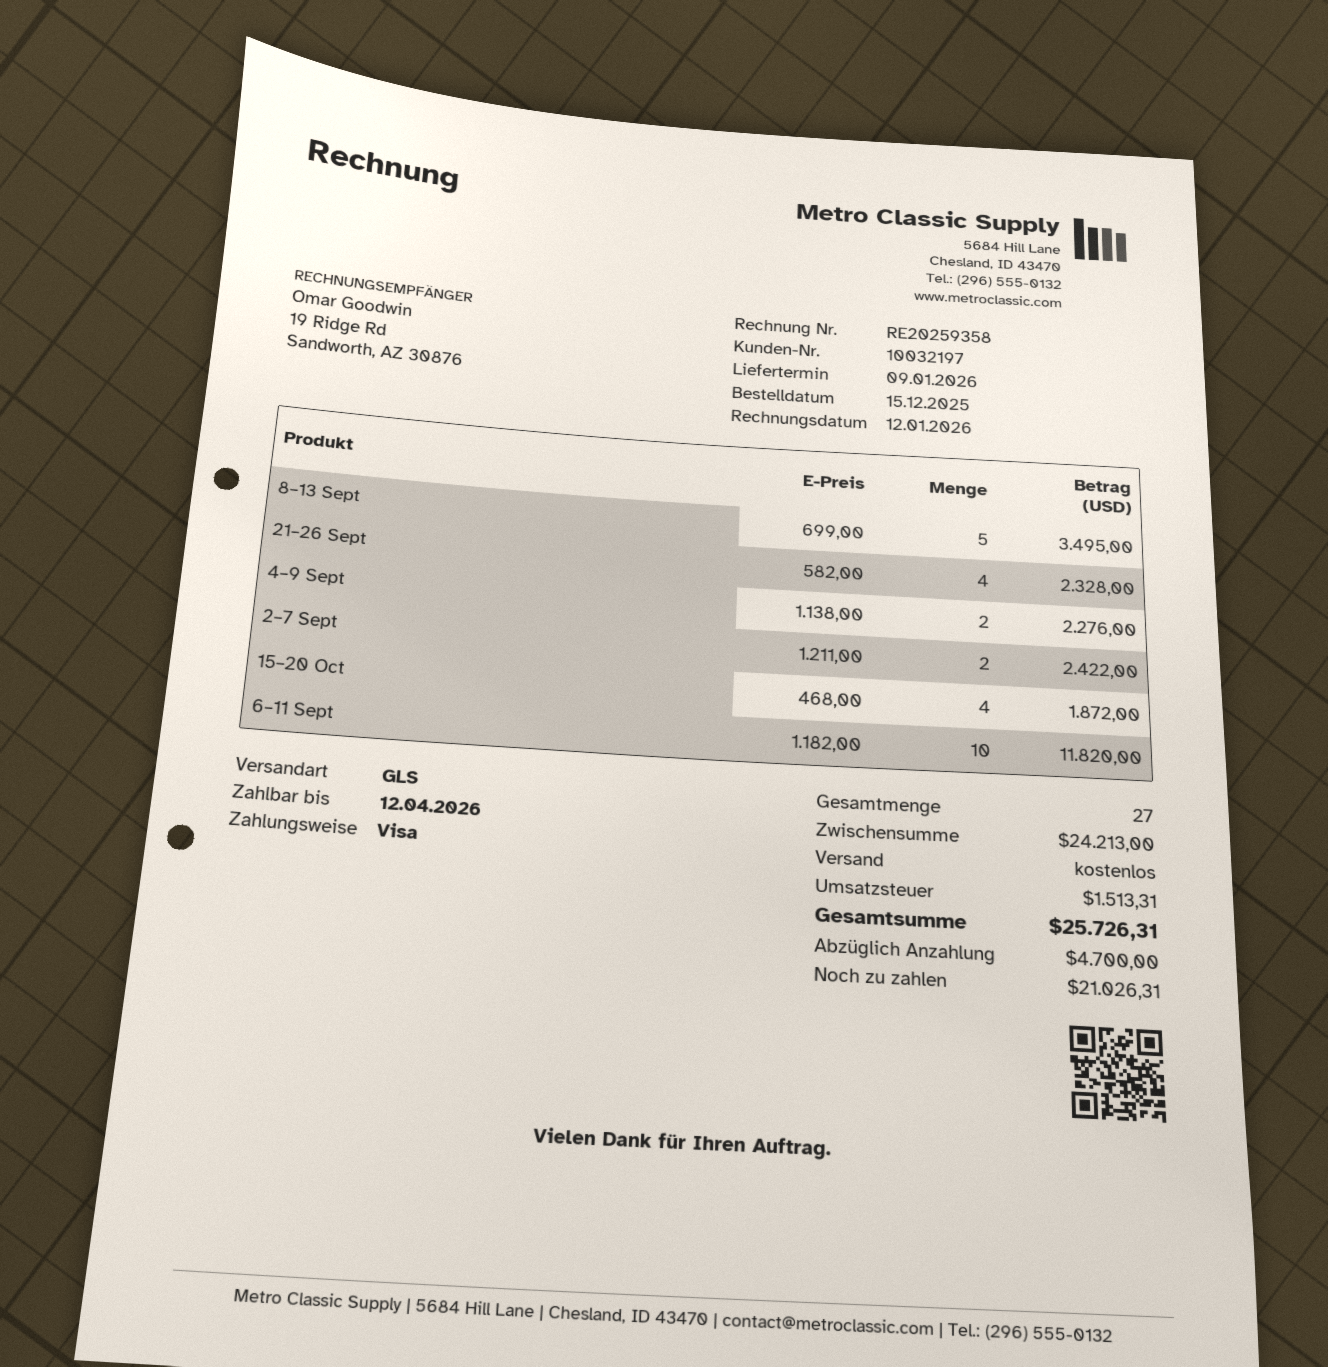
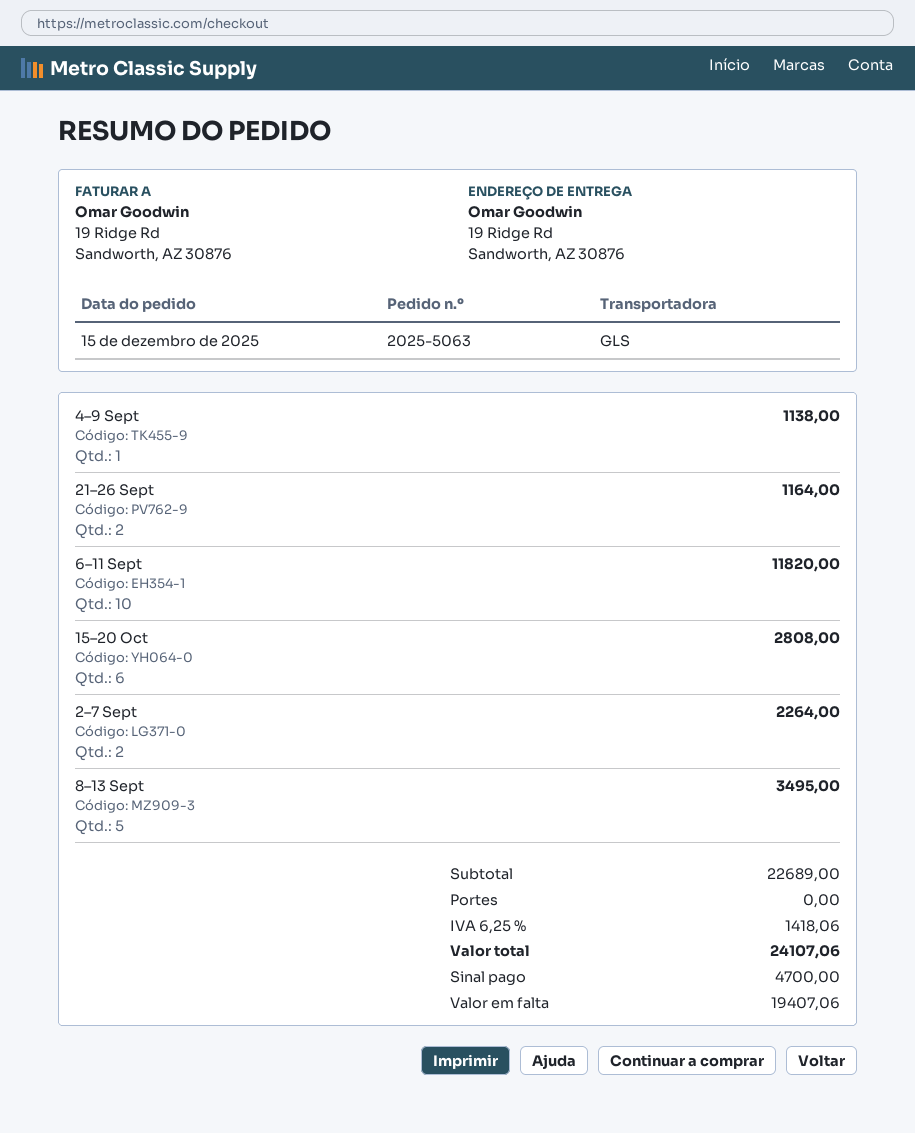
21–26 Sept: 4 for 2328.00 -> 2 for 1164.00
4–9 Sept: 2 for 2276.00 -> 1 for 1138.00
2–7 Sept: 2 for 2422.00 -> 2 for 2264.00
15–20 Oct: 4 for 1872.00 -> 6 for 2808.00
subtotal: 24213.00 -> 22689.00
tax: 1513.31 -> 1418.06
total: 25726.31 -> 24107.06
balance: 21026.31 -> 19407.06

